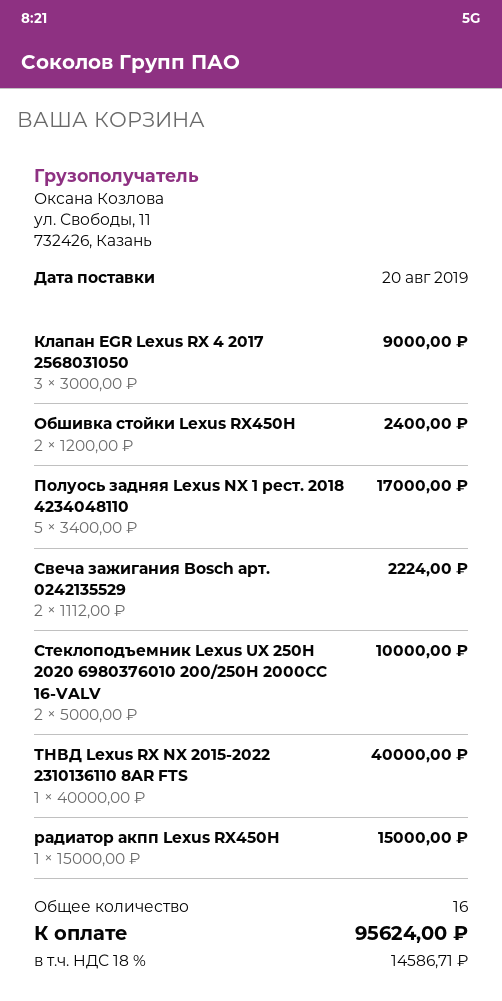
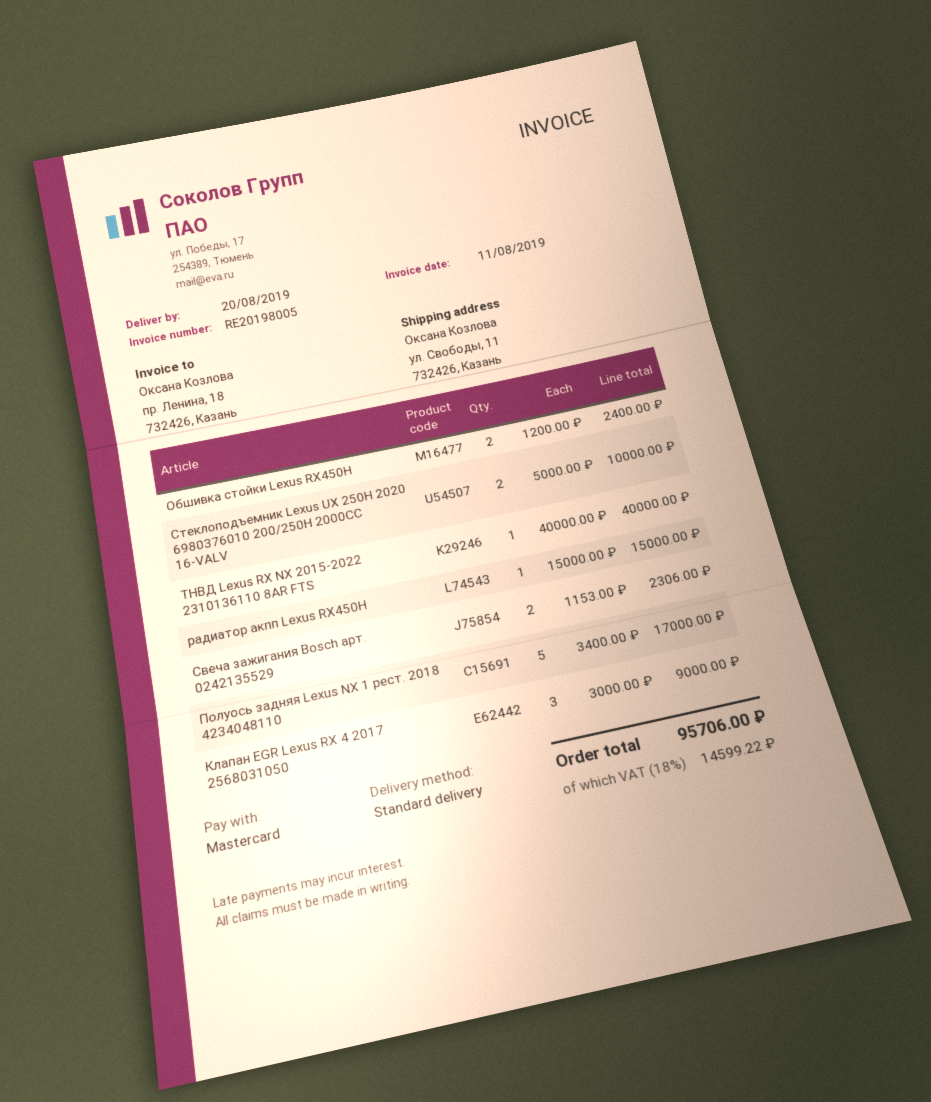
Свеча зажигания Bosch арт. 0242135529: 2 x 1112.00 = 2224.00 -> 2 x 1153.00 = 2306.00
tax: 18% = 14586.71 -> 18% = 14599.22
total: 95624.00 -> 95706.00

